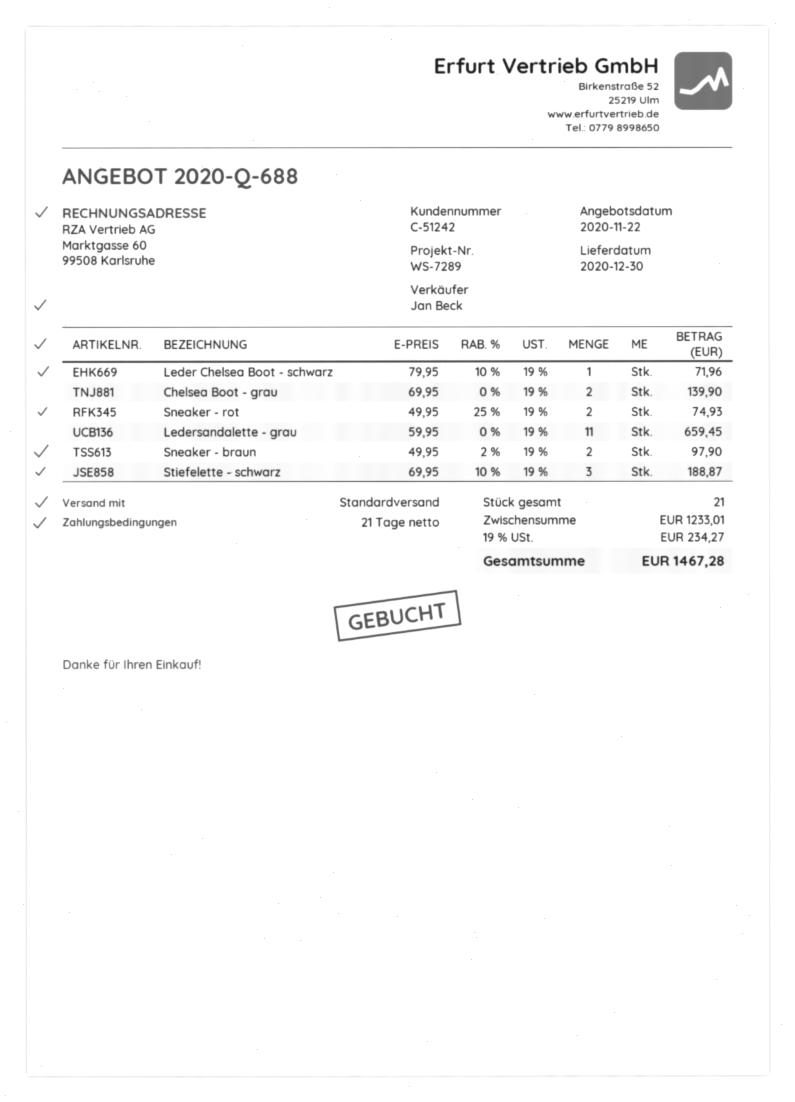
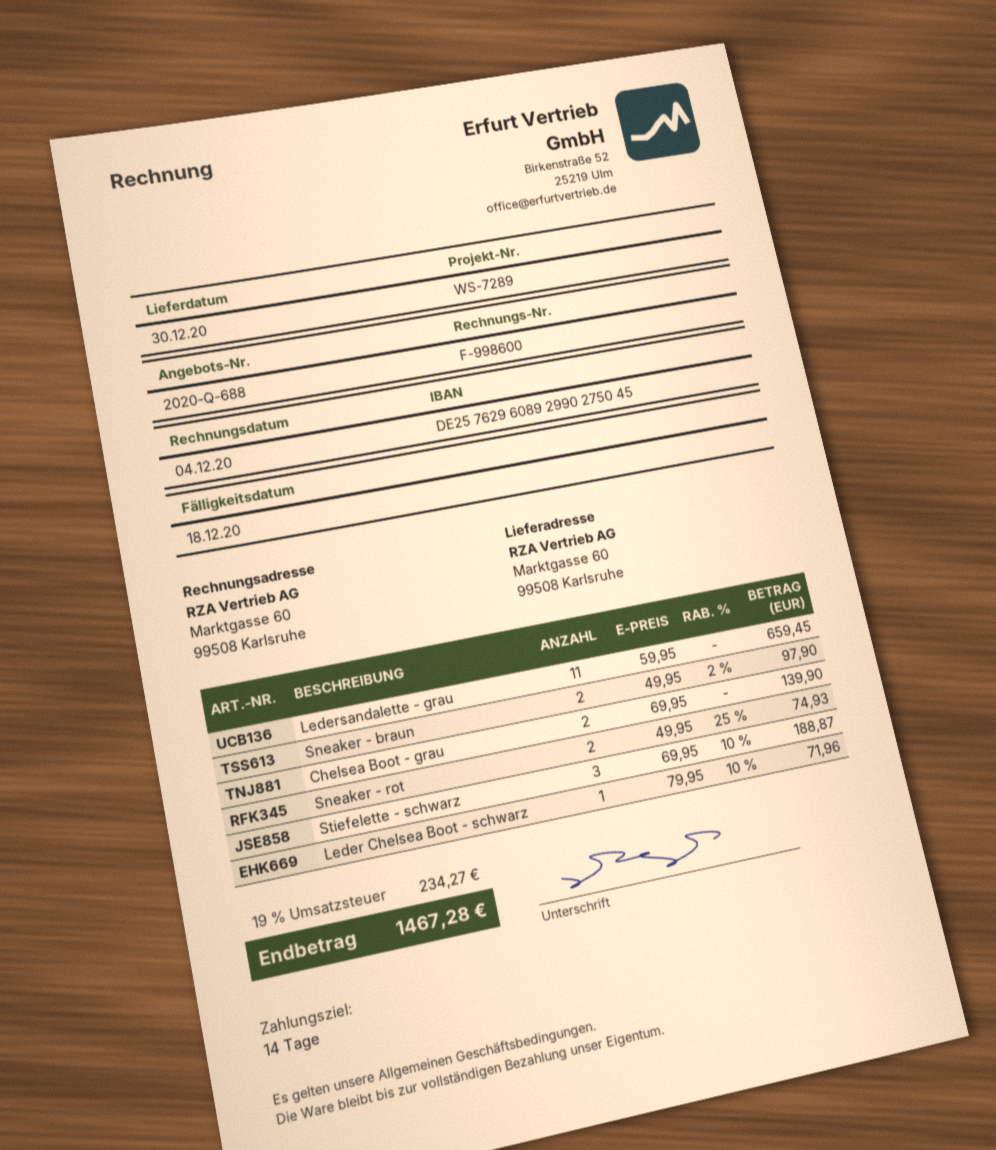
payment terms: 21 days -> 14 days

